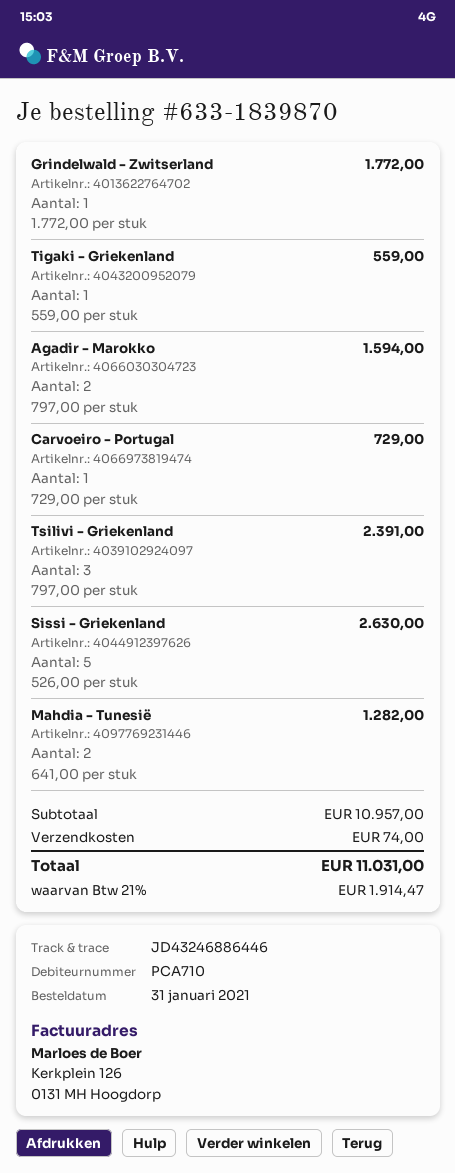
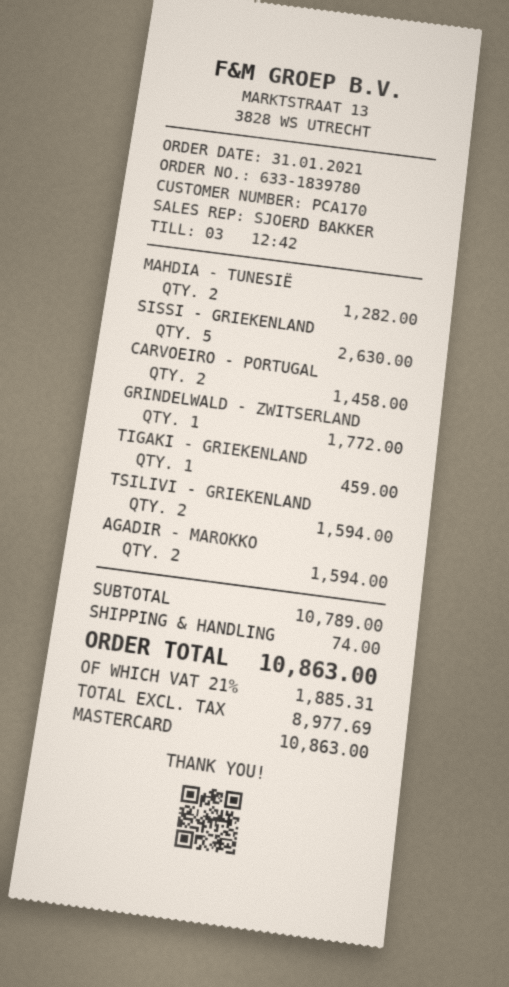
order number: 633-1839870 -> 633-1839780
customer number: PCA710 -> PCA170
Tigaki - Griekenland: 1 for 559.00 -> 1 for 459.00
Carvoeiro - Portugal: 1 for 729.00 -> 2 for 1458.00
Tsilivi - Griekenland: 3 for 2391.00 -> 2 for 1594.00
subtotal: 10957.00 -> 10789.00
tax: 21% = 1914.47 -> 21% = 1885.31
total: 11031.00 -> 10863.00

